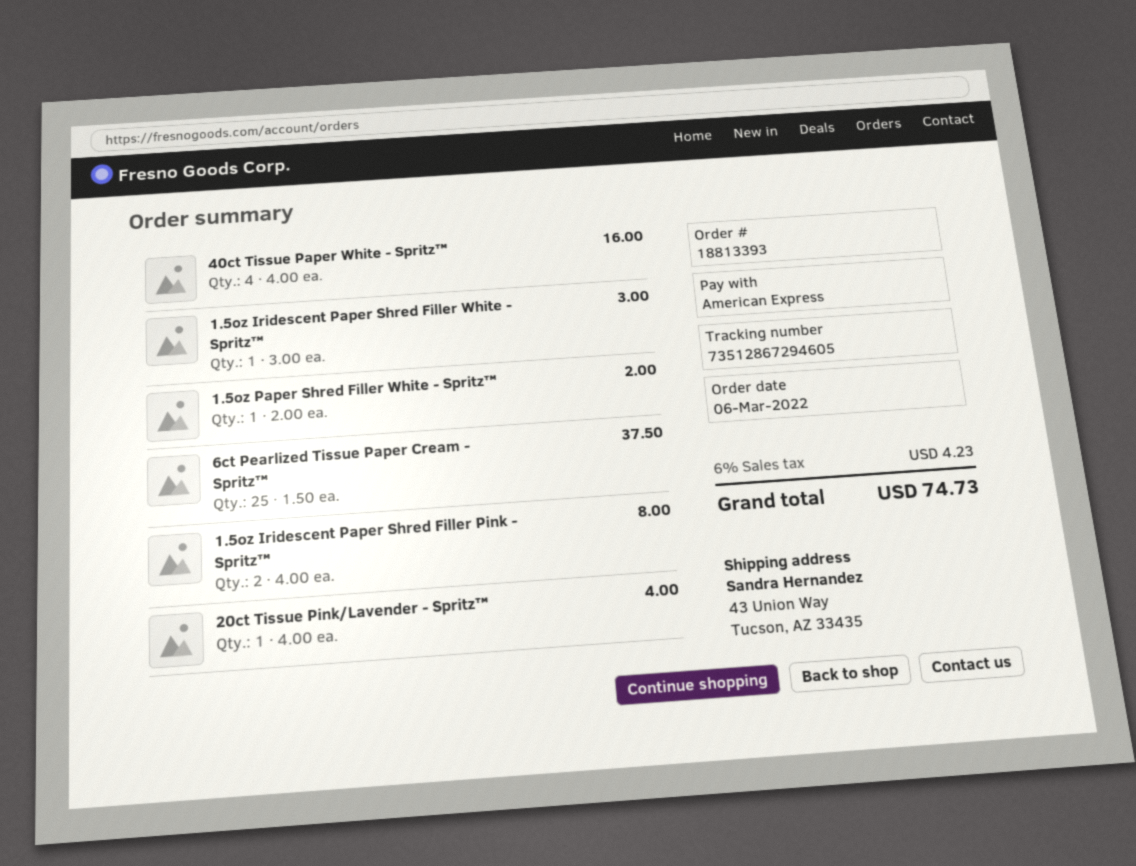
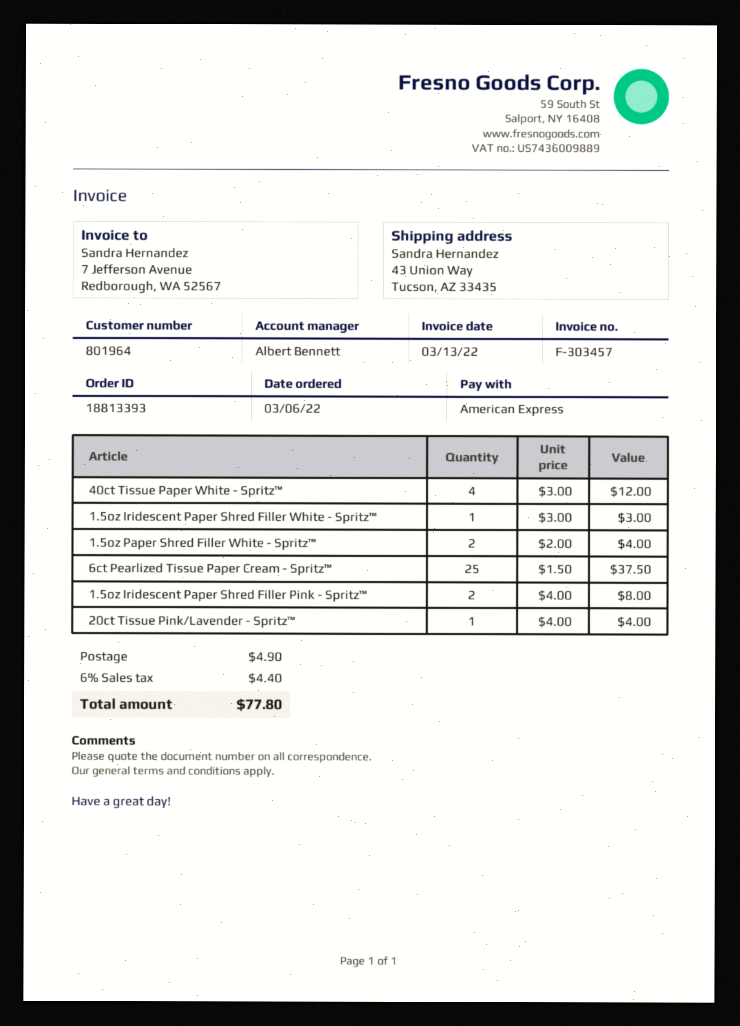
40ct Tissue Paper White - Spritz™: 4 x 4.00 = 16.00 -> 4 x 3.00 = 12.00
1.5oz Paper Shred Filler White - Spritz™: 1 x 2.00 = 2.00 -> 2 x 2.00 = 4.00
shipping: none -> 4.90
tax: 6% = 4.23 -> 6% = 4.40
total: 74.73 -> 77.80

